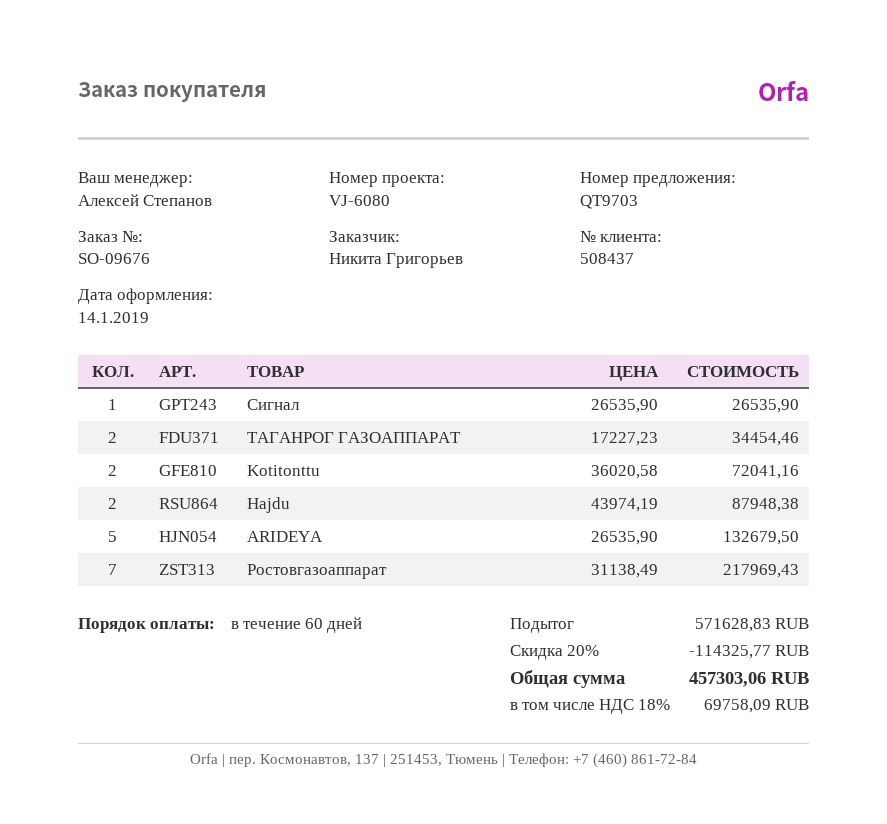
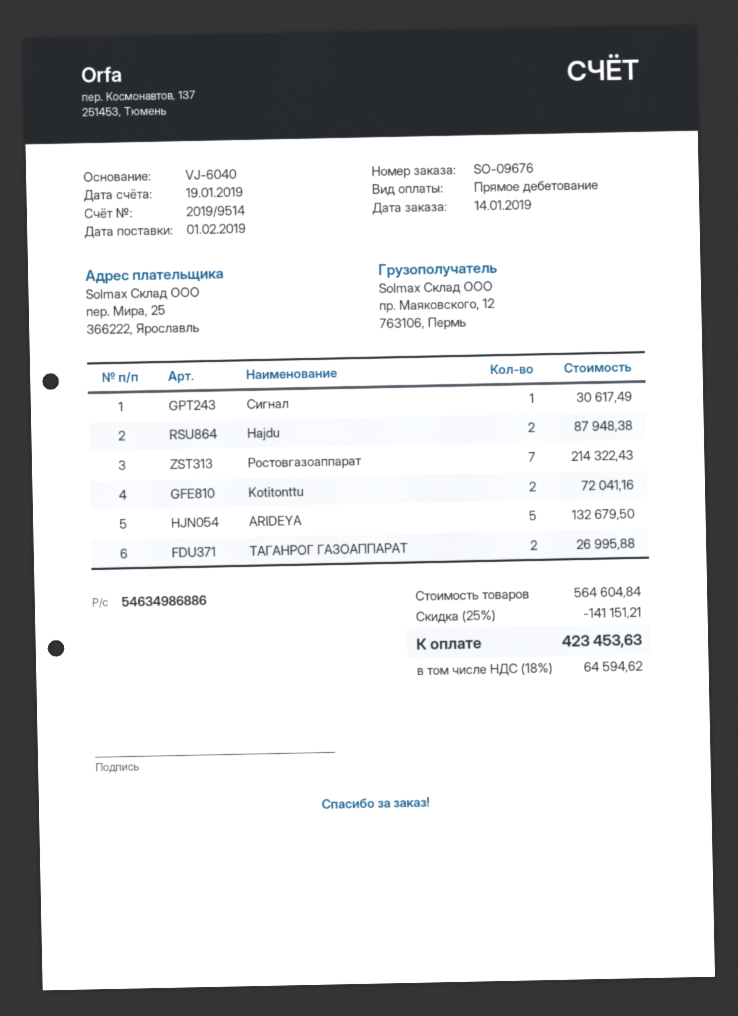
reference: VJ-6080 -> VJ-6040
Сигнал: 1 for 26535.90 -> 1 for 30617.49
ТАГАНРОГ ГАЗОАППАРАТ: 2 for 34454.46 -> 2 for 26995.88
Ростовгазоаппарат: 7 for 217969.43 -> 7 for 214322.43
subtotal: 571628.83 -> 564604.84
discount: 20% = 114325.77 -> 25% = 141151.21
tax: 18% = 69758.09 -> 18% = 64594.62
total: 457303.06 -> 423453.63

